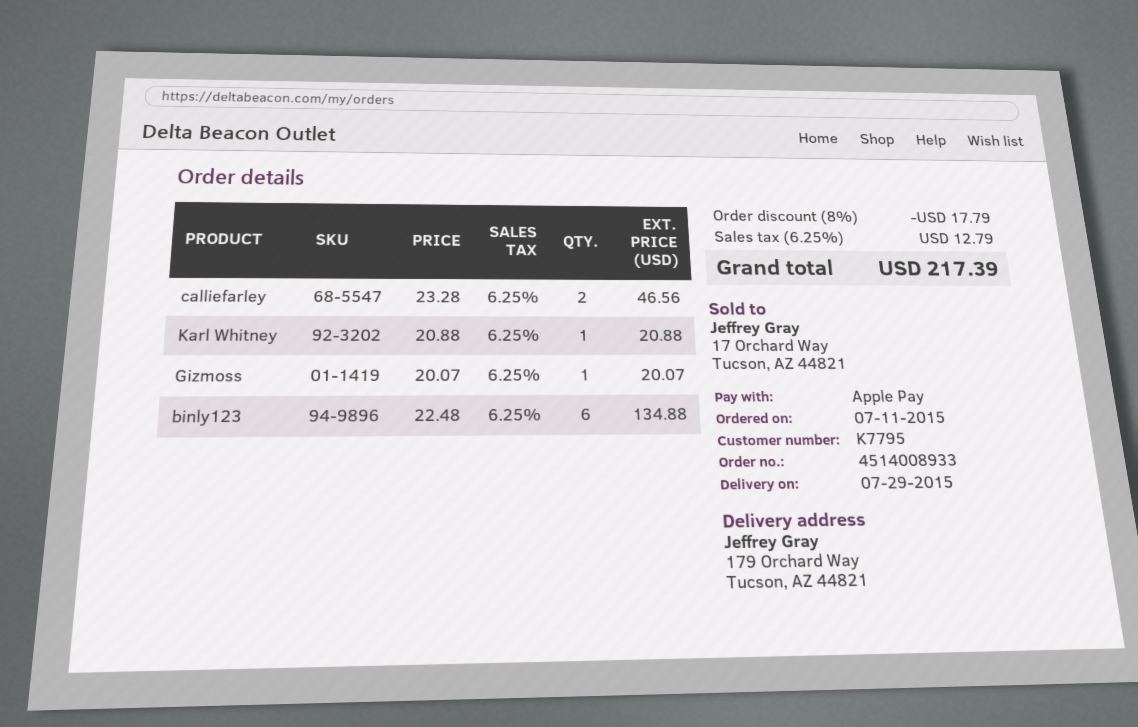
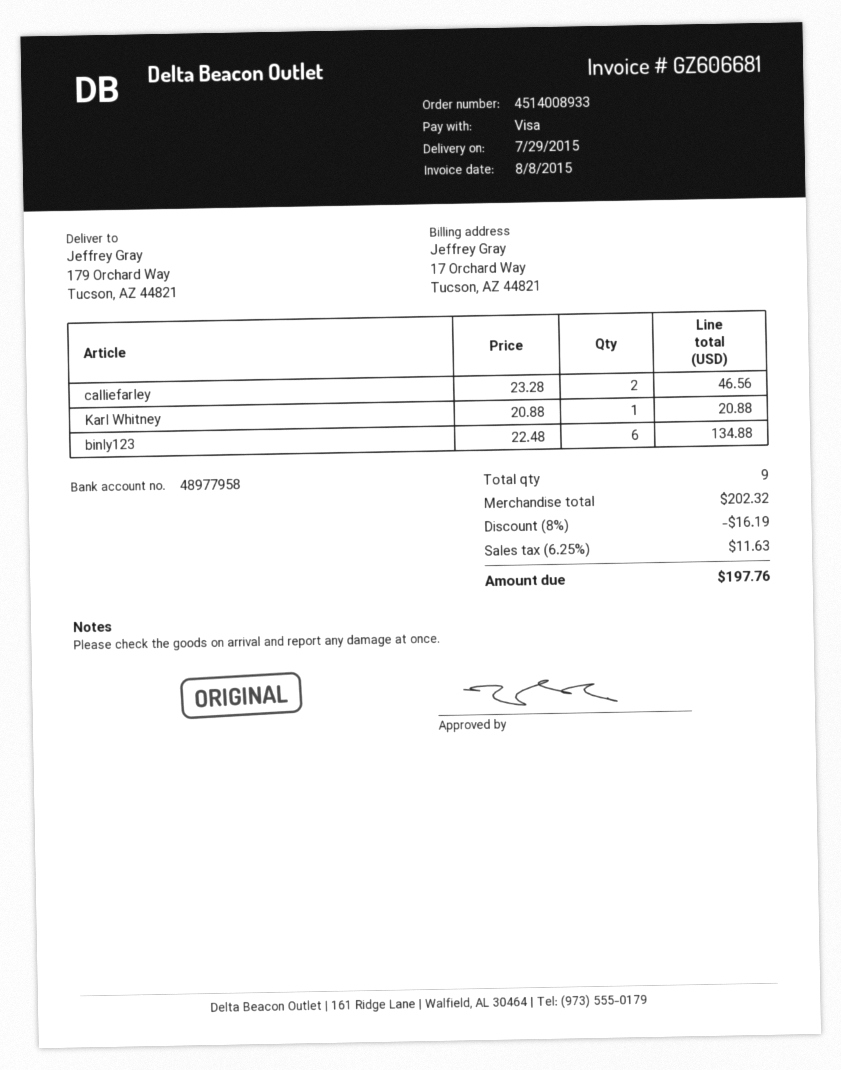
payment method: Apple Pay -> Visa
Gizmoss: 1 x 20.07 = 20.07 -> none
discount: 8% = 17.79 -> 8% = 16.19
tax: 6.25% = 12.79 -> 6.25% = 11.63
total: 217.39 -> 197.76

